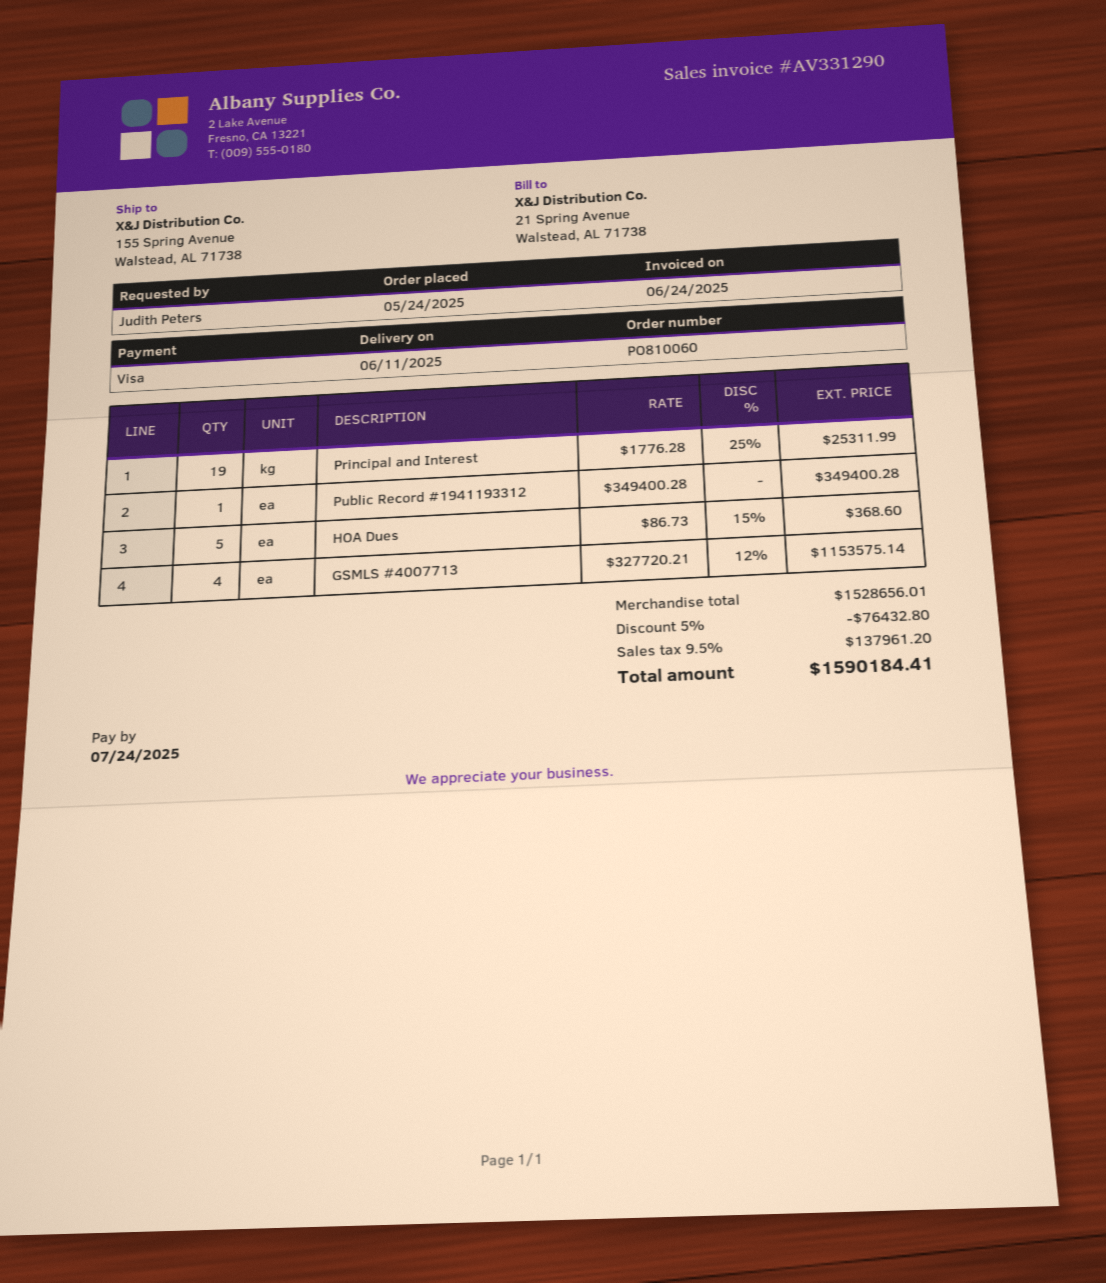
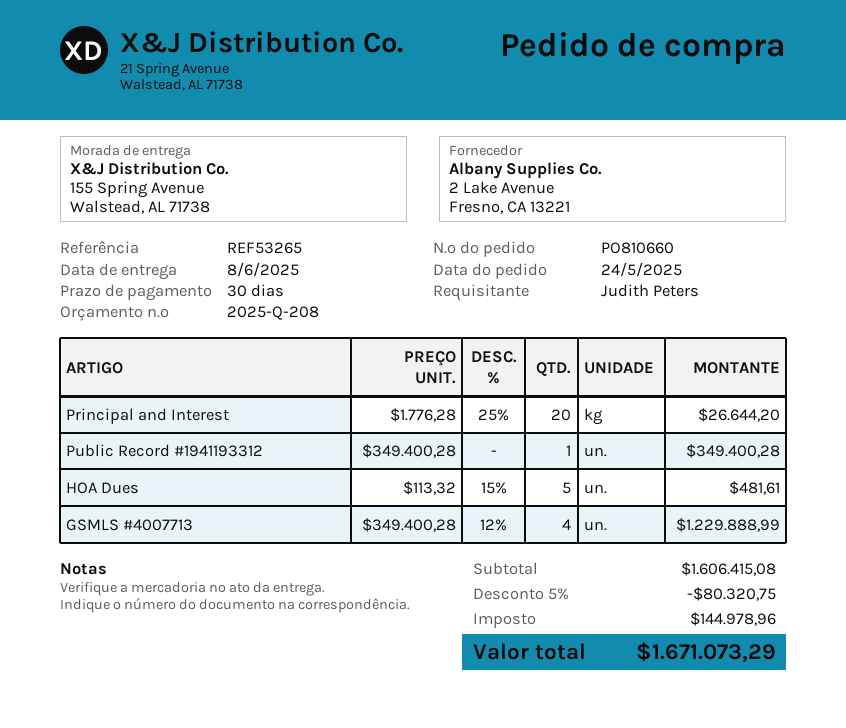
order number: PO810060 -> PO810660
delivery date: 2025-06-11 -> 2025-06-08
Principal and Interest: 19 x 1776.28 - 25% = 25311.99 -> 20 x 1776.28 - 25% = 26644.20
HOA Dues: 5 x 86.73 - 15% = 368.60 -> 5 x 113.32 - 15% = 481.61
GSMLS #4007713: 4 x 327720.21 - 12% = 1153575.14 -> 4 x 349400.28 - 12% = 1229888.99
subtotal: 1528656.01 -> 1606415.08
discount: 5% = 76432.80 -> 5% = 80320.75
tax: 137961.20 -> 144978.96
total: 1590184.41 -> 1671073.29

